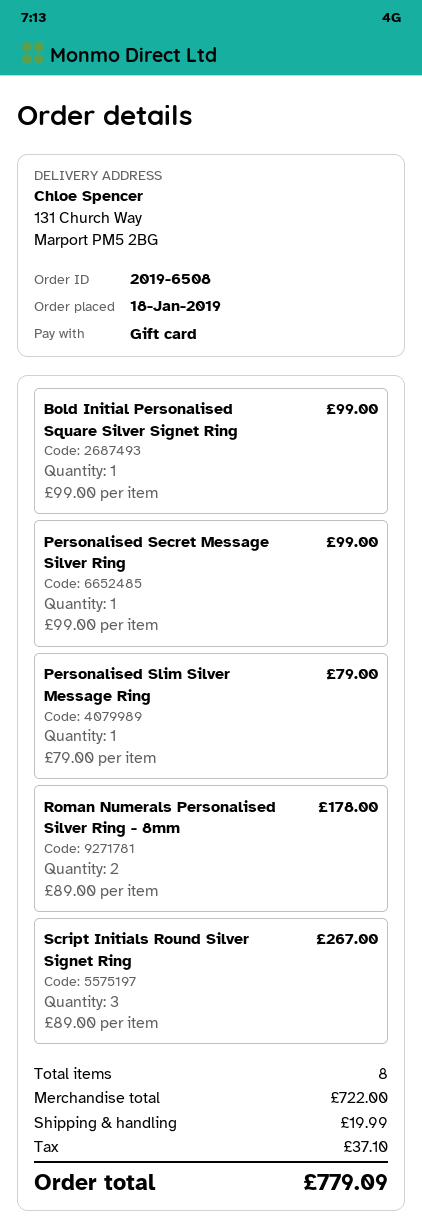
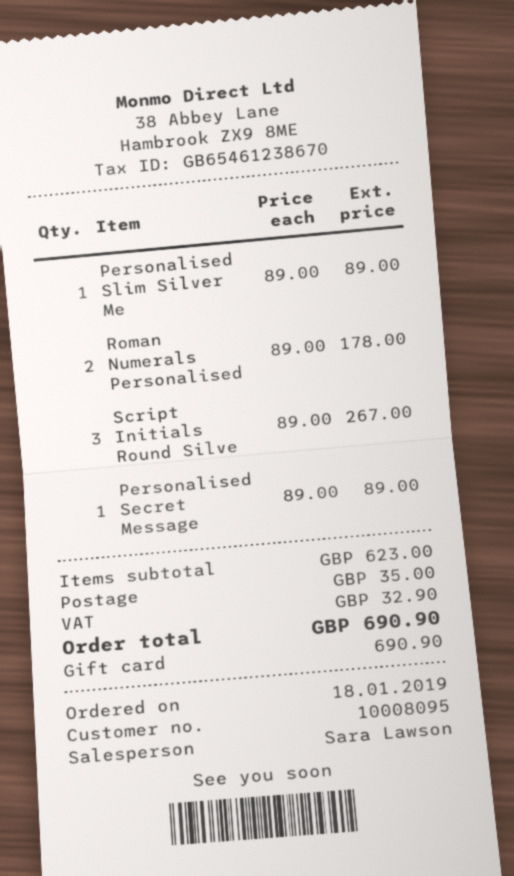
Bold Initial Personalised Square Silver Signet Ring: 1 x 99.00 = 99.00 -> none
Personalised Secret Message Silver Ring: 1 x 99.00 = 99.00 -> 1 x 89.00 = 89.00
Personalised Slim Silver Message Ring: 1 x 79.00 = 79.00 -> 1 x 89.00 = 89.00
subtotal: 722.00 -> 623.00
shipping: 19.99 -> 35.00
tax: 37.10 -> 32.90
total: 779.09 -> 690.90

